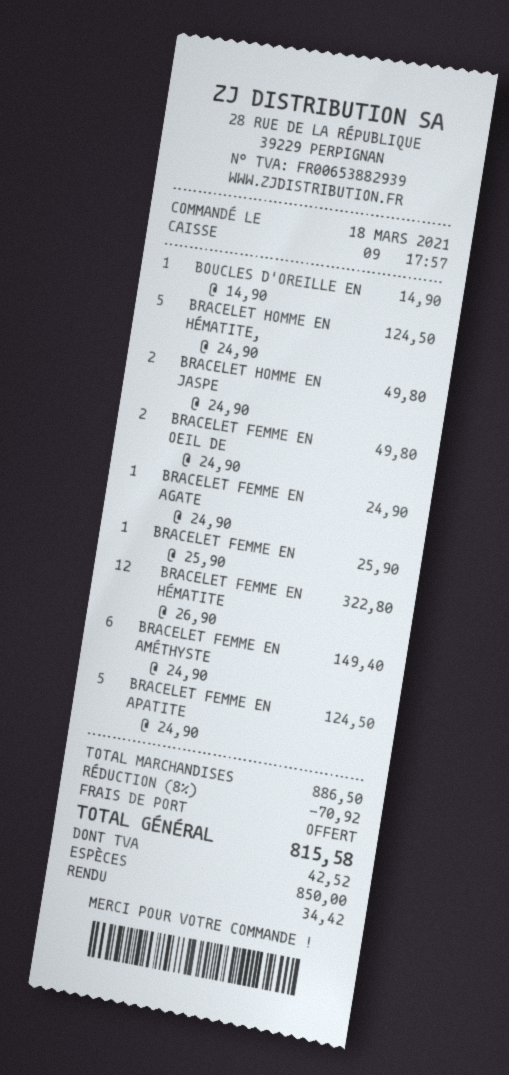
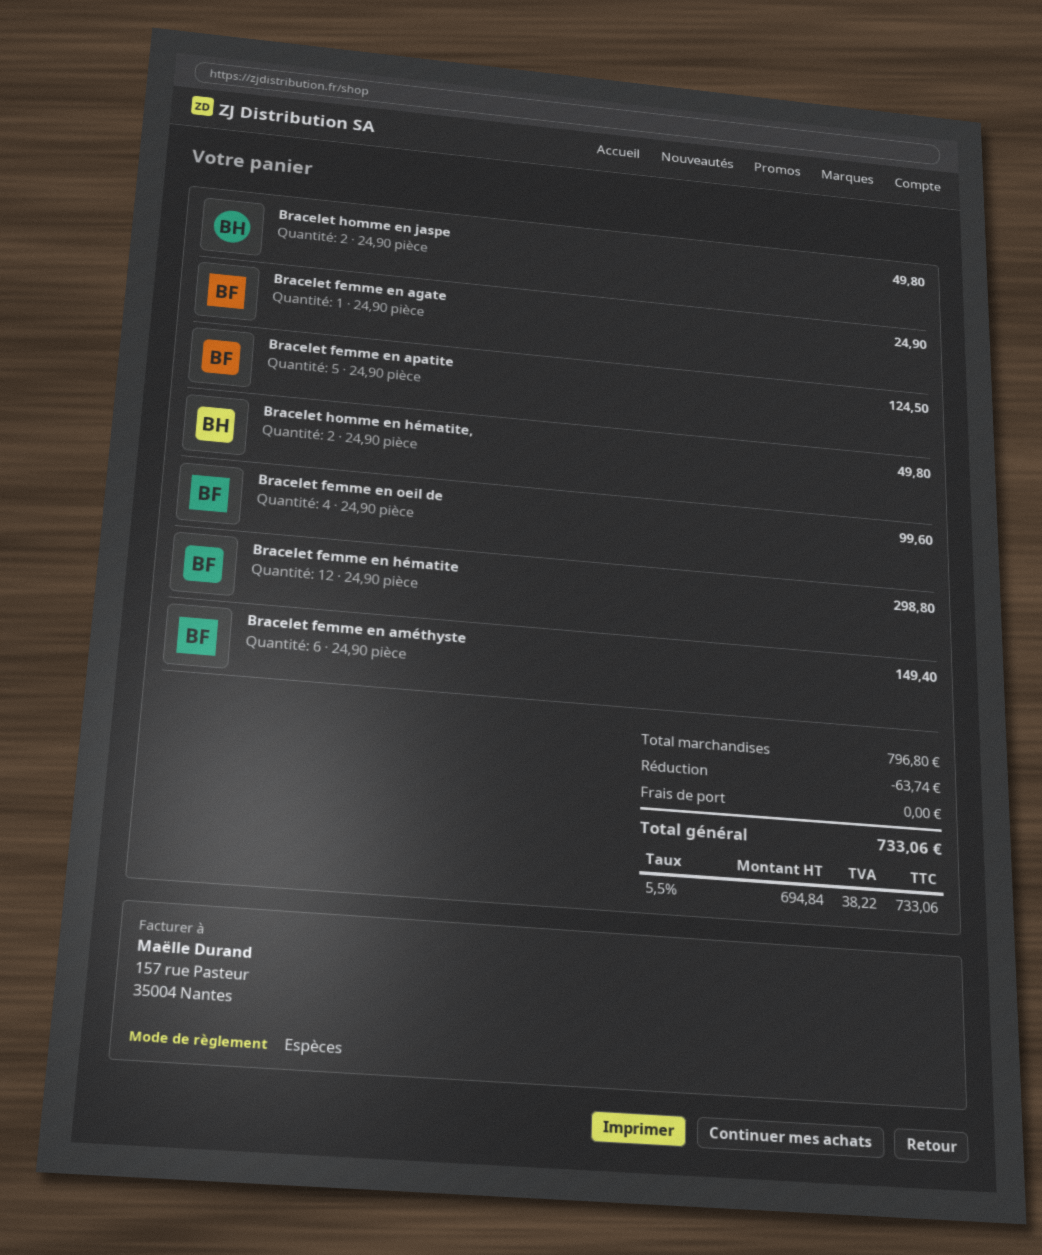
BOUCLES D'OREILLE EN: 1 x 14.90 = 14.90 -> none
BRACELET HOMME EN HÉMATITE,: 5 x 24.90 = 124.50 -> 2 x 24.90 = 49.80
BRACELET FEMME EN OEIL DE: 2 x 24.90 = 49.80 -> 4 x 24.90 = 99.60
BRACELET FEMME EN: 1 x 25.90 = 25.90 -> none
BRACELET FEMME EN HÉMATITE: 12 x 26.90 = 322.80 -> 12 x 24.90 = 298.80
subtotal: 886.50 -> 796.80
discount: 70.92 -> 63.74
tax: 42.52 -> 38.22
total: 815.58 -> 733.06

